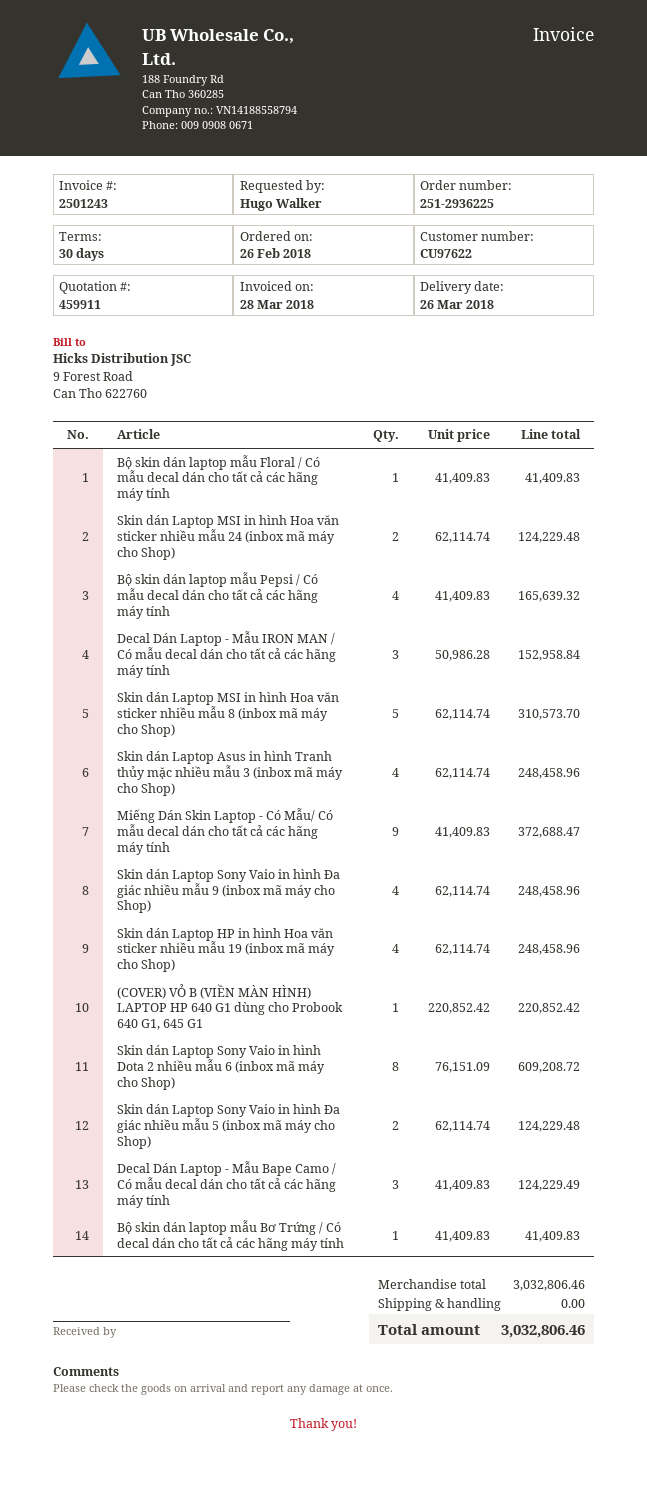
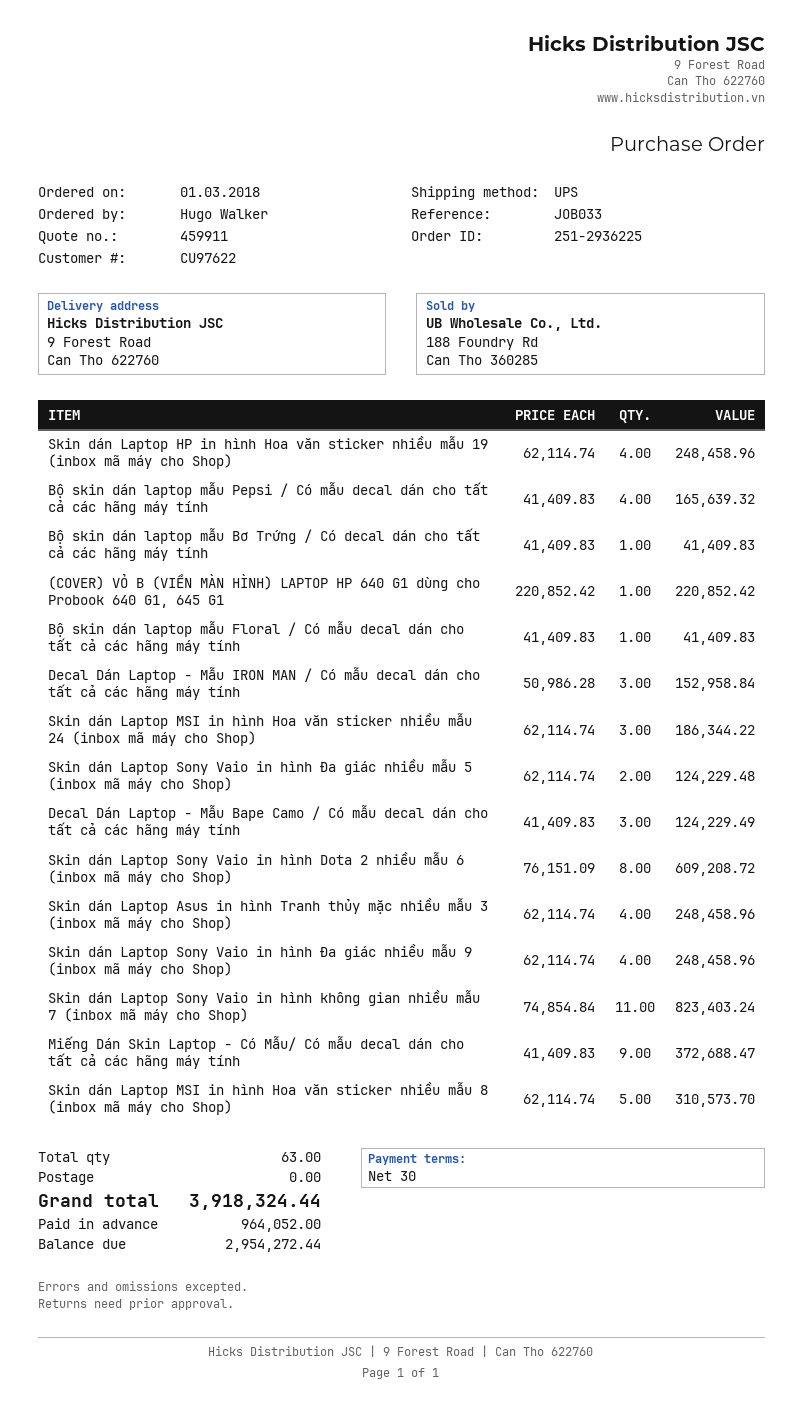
order date: 2018-02-26 -> 2018-03-01
Skin dán Laptop MSI in hình Hoa văn sticker nhiều mẫu 24 (inbox mã máy cho Shop): 2 x 62114.74 = 124229.48 -> 3 x 62114.74 = 186344.22
Skin dán Laptop Sony Vaio in hình không gian nhiều mẫu 7 (inbox mã máy cho Shop): none -> 11 x 74854.84 = 823403.24
total: 3032806.46 -> 3918324.44

